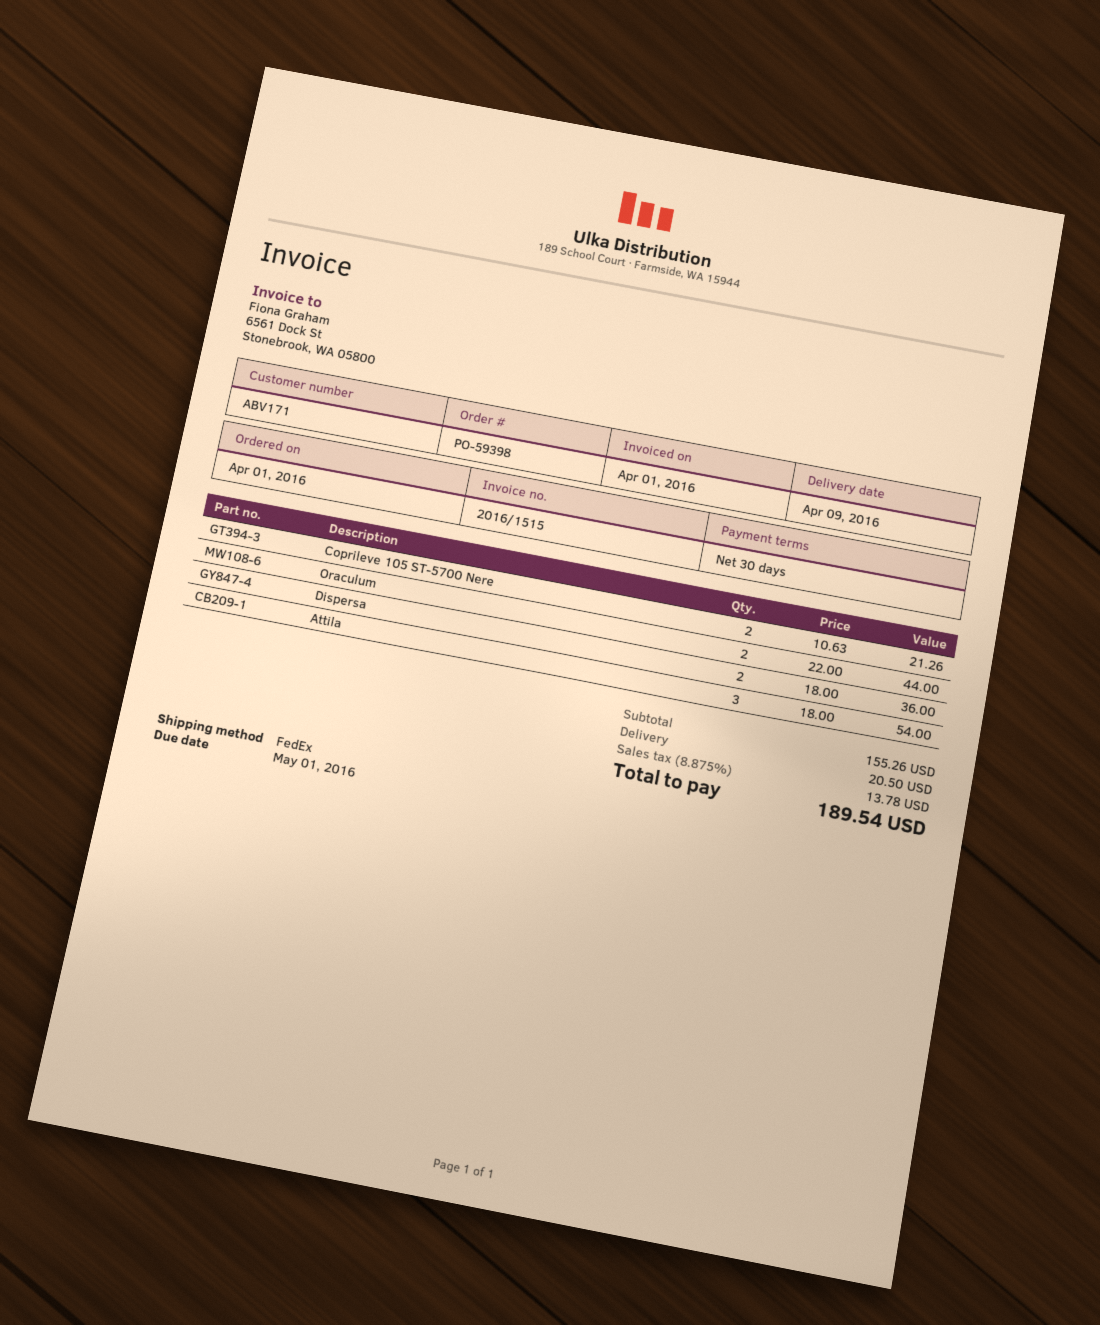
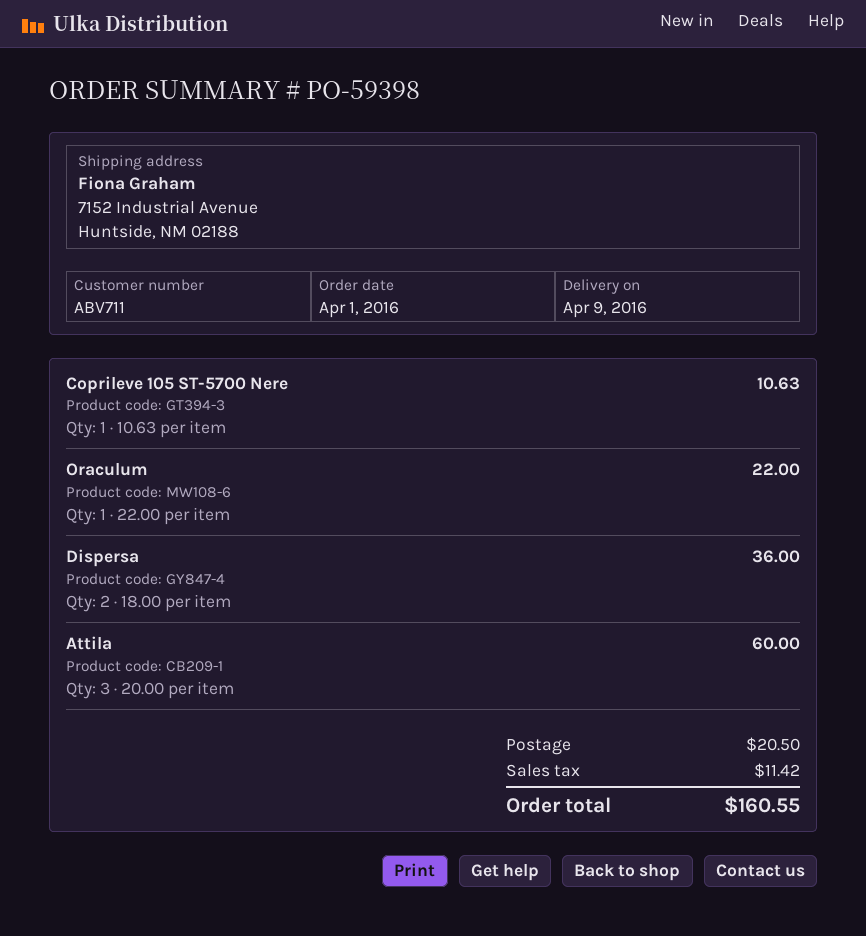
customer number: ABV171 -> ABV711
Coprileve 105 ST-5700 Nere: 2 x 10.63 = 21.26 -> 1 x 10.63 = 10.63
Oraculum: 2 x 22.00 = 44.00 -> 1 x 22.00 = 22.00
Attila: 3 x 18.00 = 54.00 -> 3 x 20.00 = 60.00
tax: 13.78 -> 11.42
total: 189.54 -> 160.55

